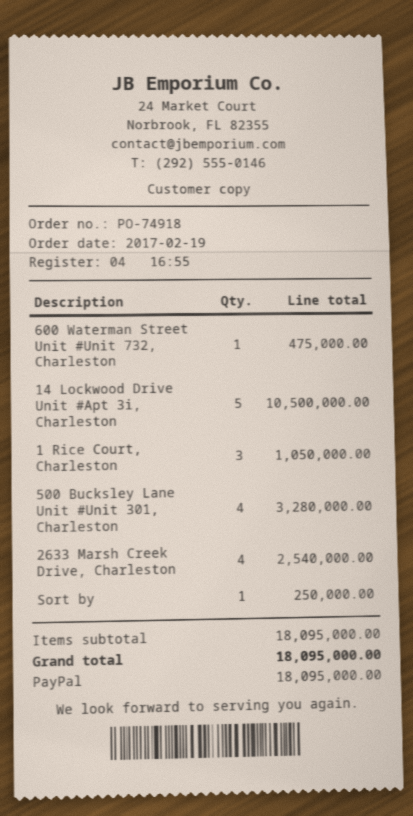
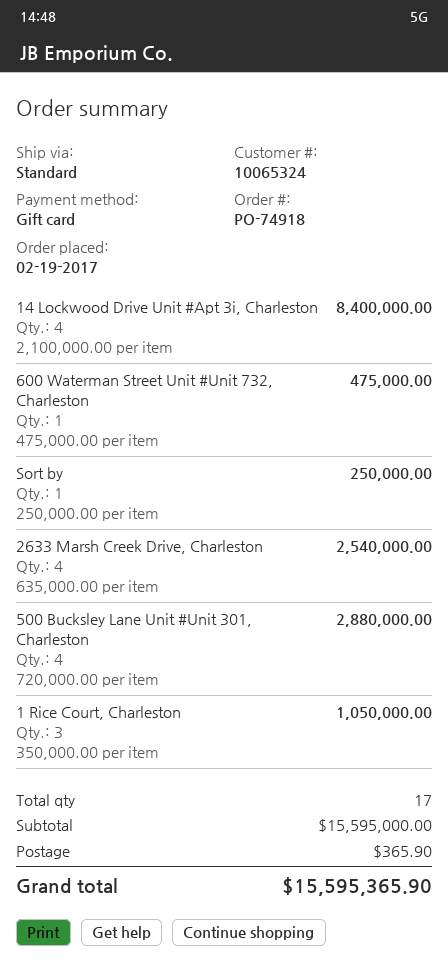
payment method: PayPal -> gift card
14 Lockwood Drive Unit #Apt 3i, Charleston: 5 for 10500000.00 -> 4 for 8400000.00
500 Bucksley Lane Unit #Unit 301, Charleston: 4 for 3280000.00 -> 4 for 2880000.00
subtotal: 18095000.00 -> 15595000.00
shipping: none -> 365.90
total: 18095000.00 -> 15595365.90

